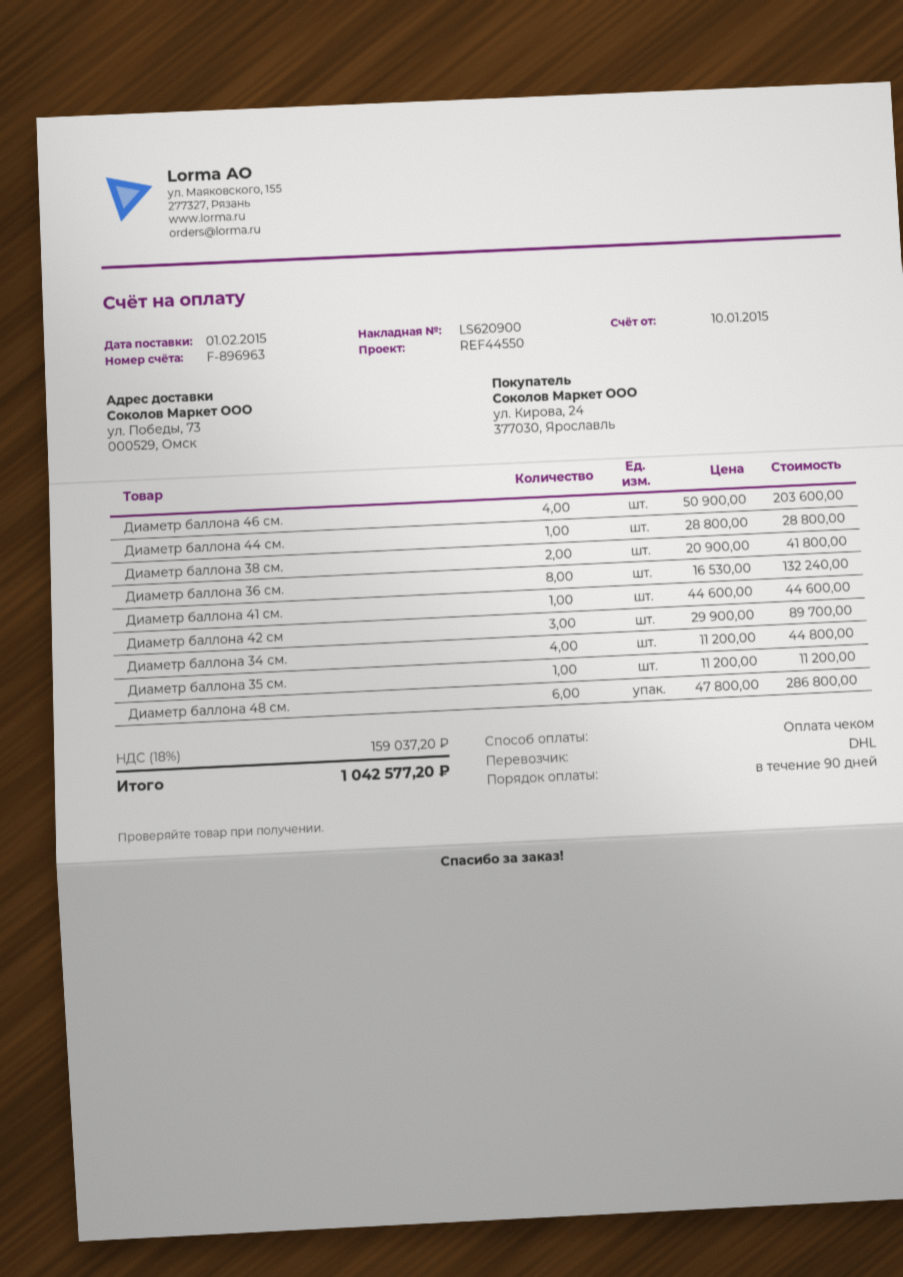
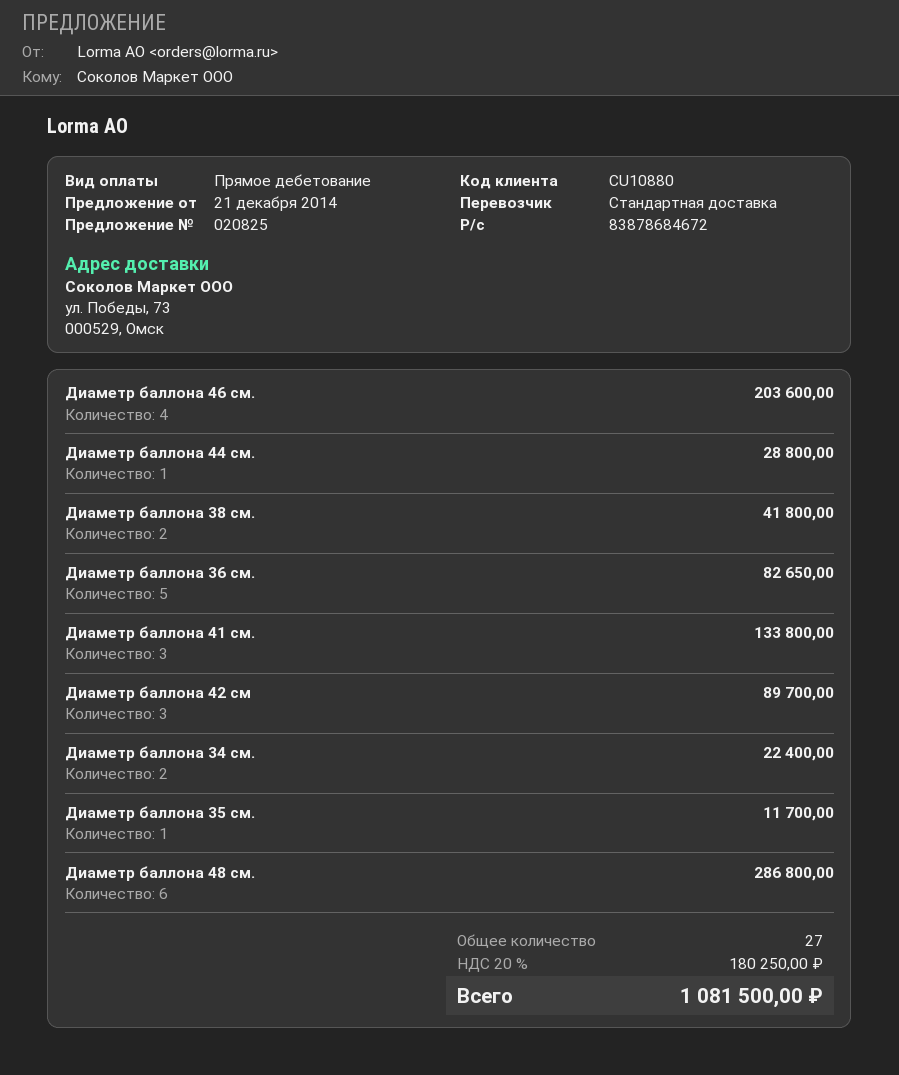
payment method: cheque -> direct debit
shipping method: DHL -> standard
Диаметр баллона 36 см.: 8 for 132240.00 -> 5 for 82650.00
Диаметр баллона 41 см.: 1 for 44600.00 -> 3 for 133800.00
Диаметр баллона 34 см.: 4 for 44800.00 -> 2 for 22400.00
Диаметр баллона 35 см.: 1 for 11200.00 -> 1 for 11700.00
tax: 18% = 159037.20 -> 20% = 180250.00
total: 1042577.20 -> 1081500.00

